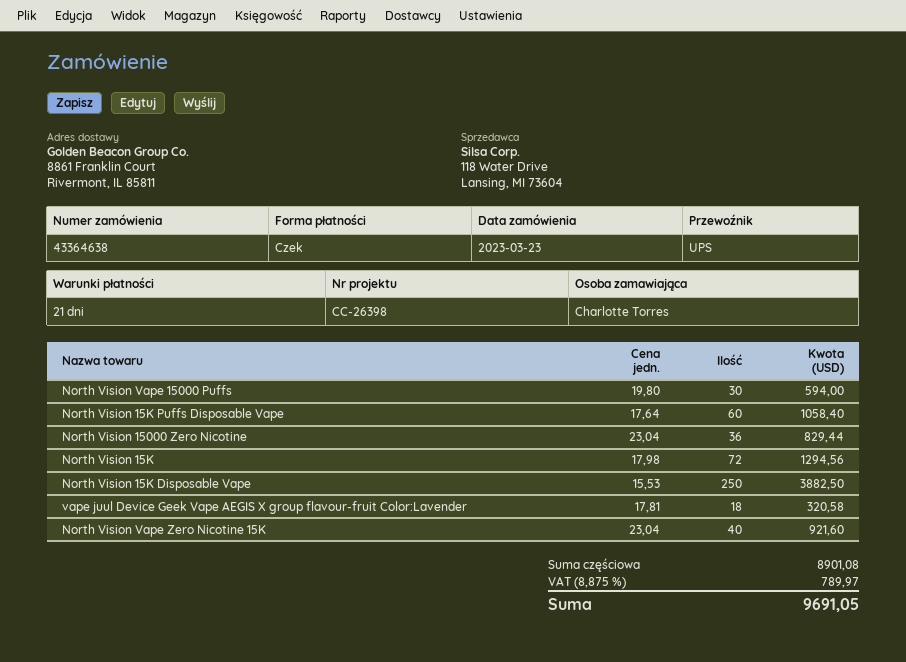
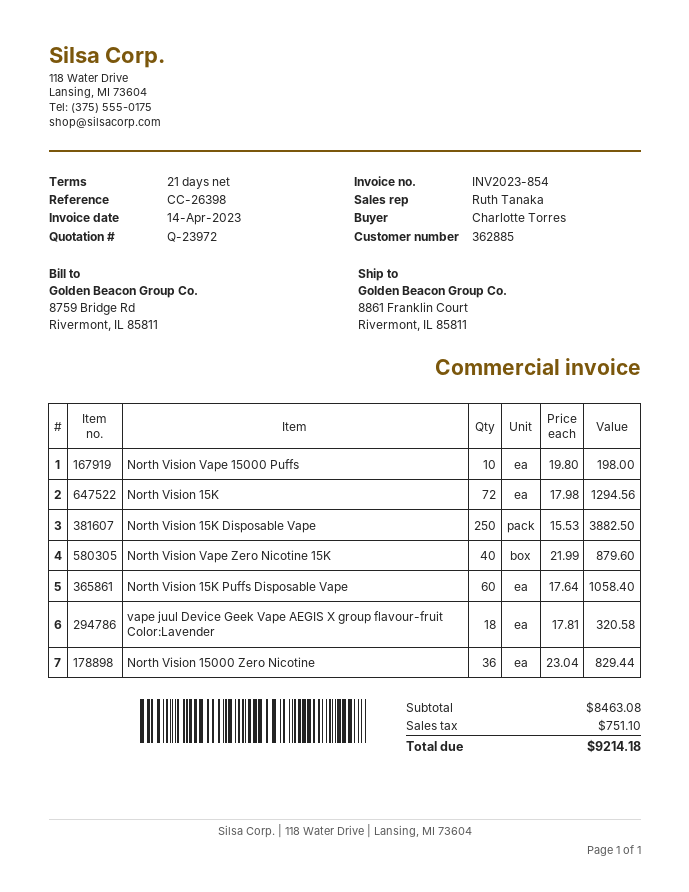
North Vision Vape 15000 Puffs: 30 x 19.80 = 594.00 -> 10 x 19.80 = 198.00
North Vision Vape Zero Nicotine 15K: 40 x 23.04 = 921.60 -> 40 x 21.99 = 879.60
subtotal: 8901.08 -> 8463.08
tax: 789.97 -> 751.10
total: 9691.05 -> 9214.18

